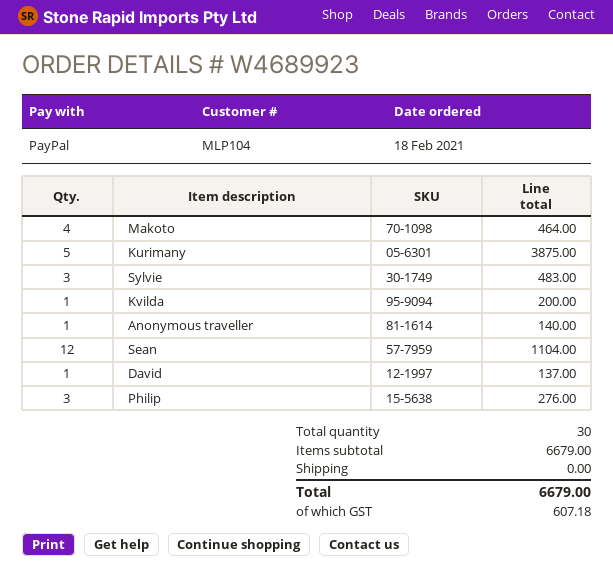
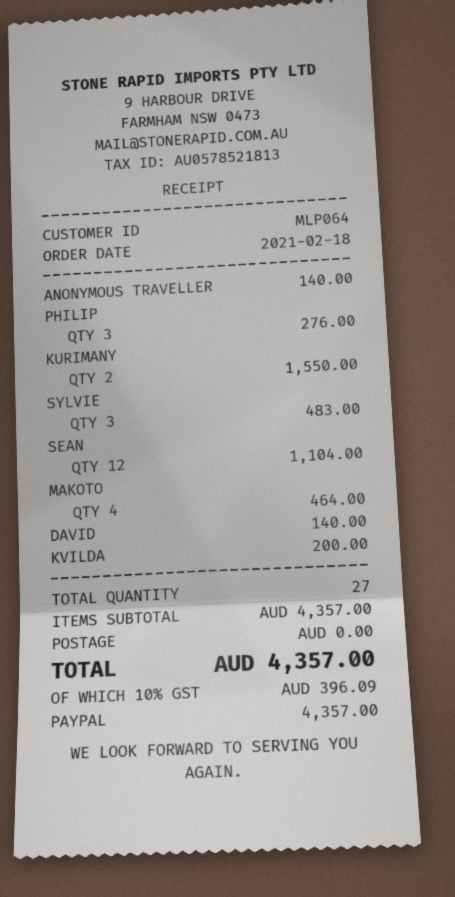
customer number: MLP104 -> MLP064
Kurimany: 5 for 3875.00 -> 2 for 1550.00
David: 1 for 137.00 -> 1 for 140.00
total quantity: 30 -> 27
subtotal: 6679.00 -> 4357.00
tax: 607.18 -> 396.09
total: 6679.00 -> 4357.00

